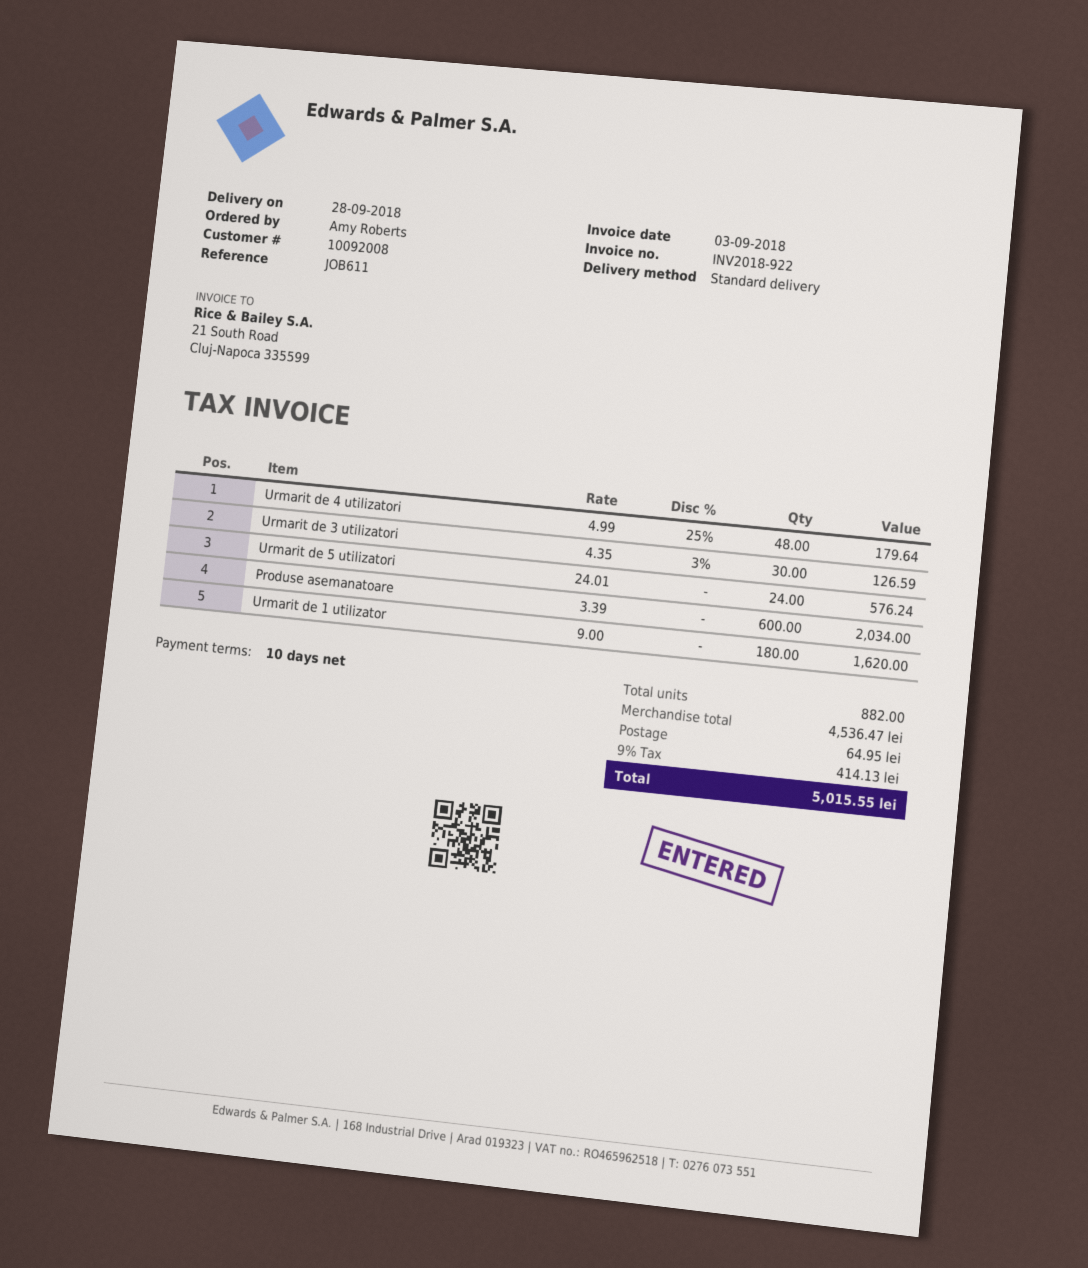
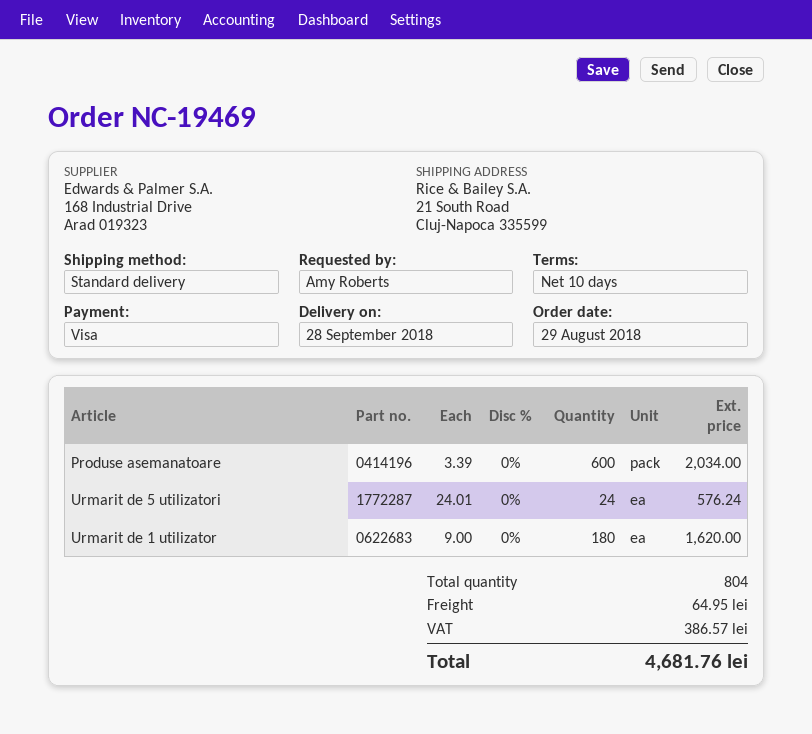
Urmarit de 4 utilizatori: 48 x 4.99 - 25% = 179.64 -> none
Urmarit de 3 utilizatori: 30 x 4.35 - 3% = 126.59 -> none
total quantity: 882 -> 804
tax: 414.13 -> 386.57
total: 5015.55 -> 4681.76

